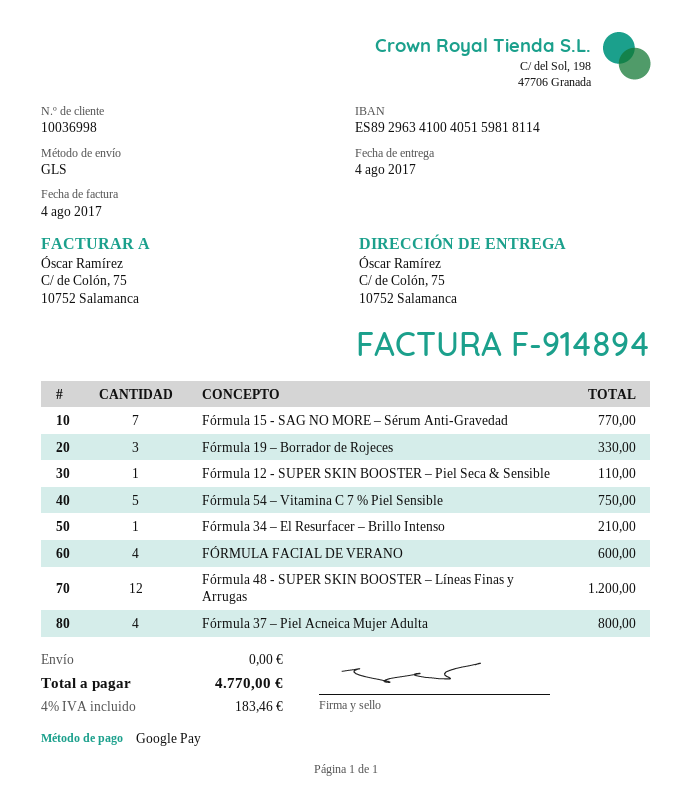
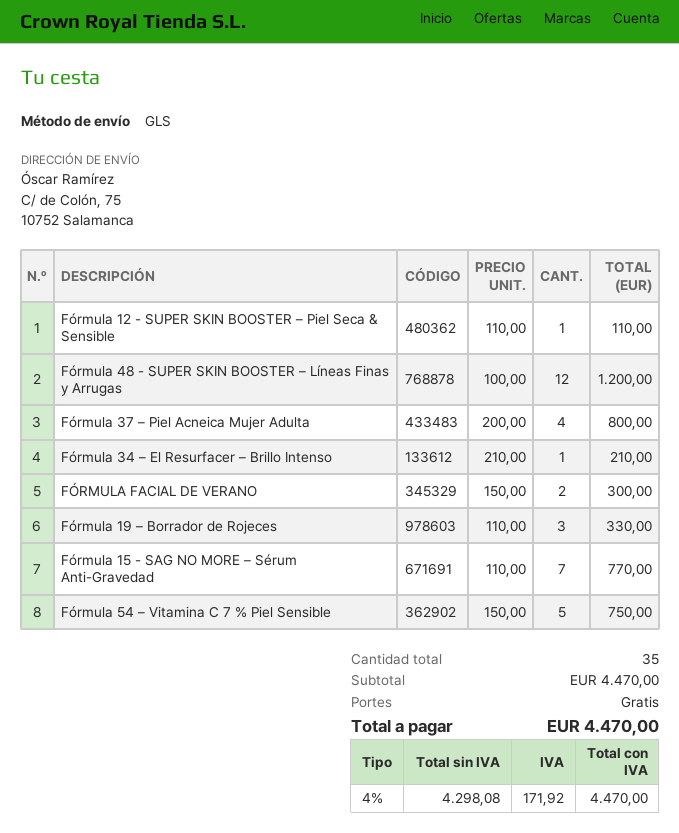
FÓRMULA FACIAL DE VERANO: 4 for 600.00 -> 2 for 300.00
tax: 4% = 183.46 -> 4% = 171.92
total: 4770.00 -> 4470.00

